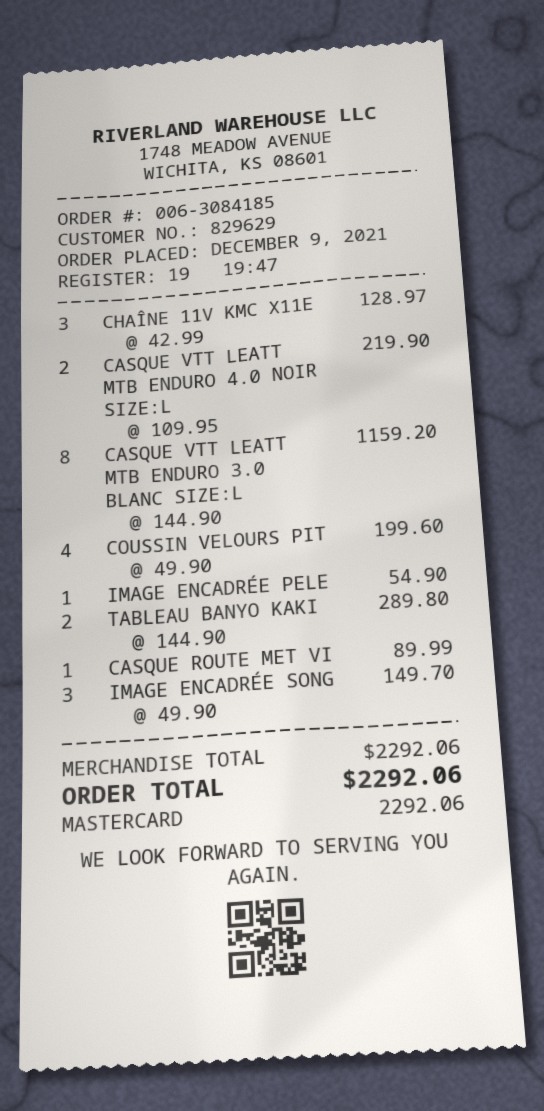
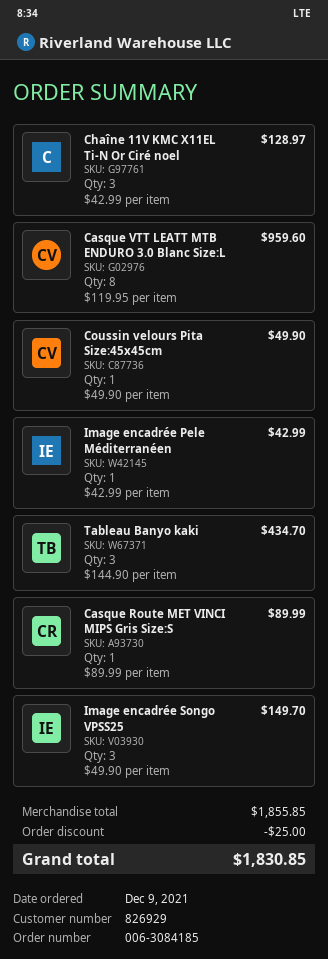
customer number: 829629 -> 826929
CASQUE VTT LEATT MTB ENDURO 4.0 NOIR SIZE:L: 2 x 109.95 = 219.90 -> none
CASQUE VTT LEATT MTB ENDURO 3.0 BLANC SIZE:L: 8 x 144.90 = 1159.20 -> 8 x 119.95 = 959.60
COUSSIN VELOURS PIT: 4 x 49.90 = 199.60 -> 1 x 49.90 = 49.90
IMAGE ENCADRÉE PELE: 1 x 54.90 = 54.90 -> 1 x 42.99 = 42.99
TABLEAU BANYO KAKI: 2 x 144.90 = 289.80 -> 3 x 144.90 = 434.70
subtotal: 2292.06 -> 1855.85
discount: none -> 25.00
total: 2292.06 -> 1830.85

